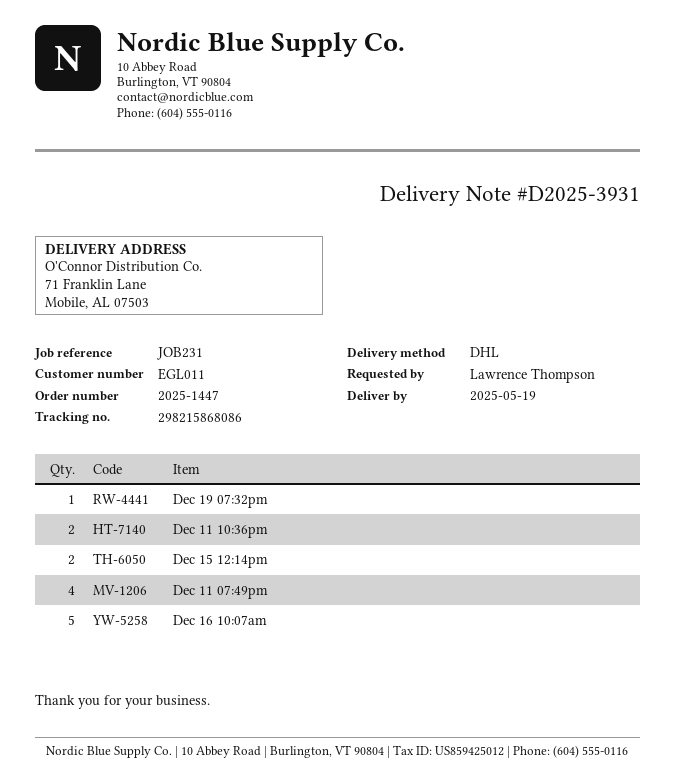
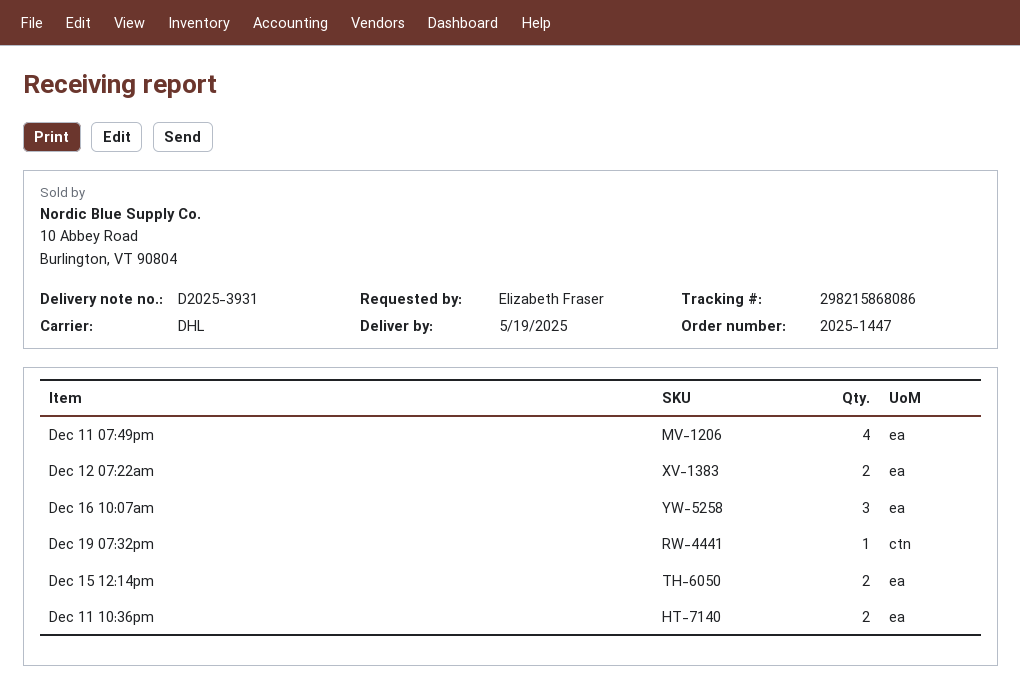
ordered by: Lawrence Thompson -> Elizabeth Fraser
Dec 16 10:07am: 5 -> 3
Dec 12 07:22am: none -> 2

